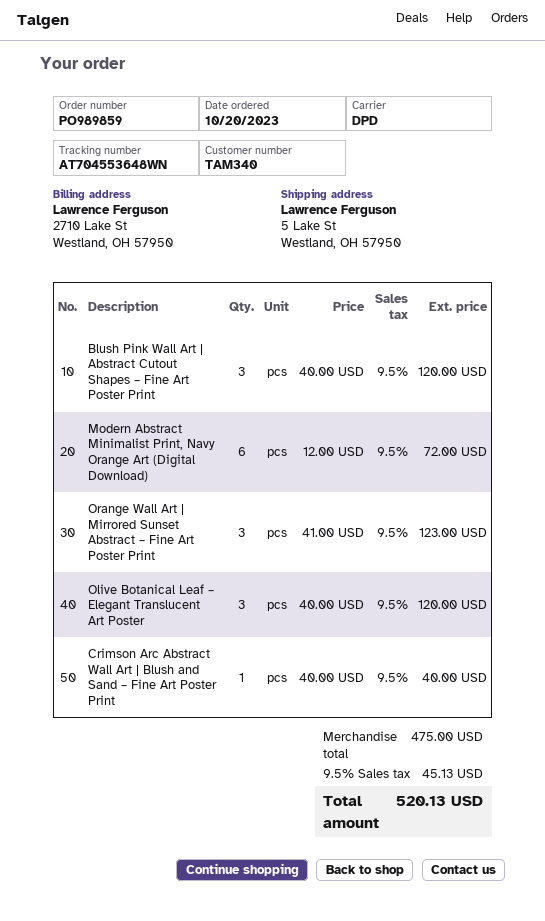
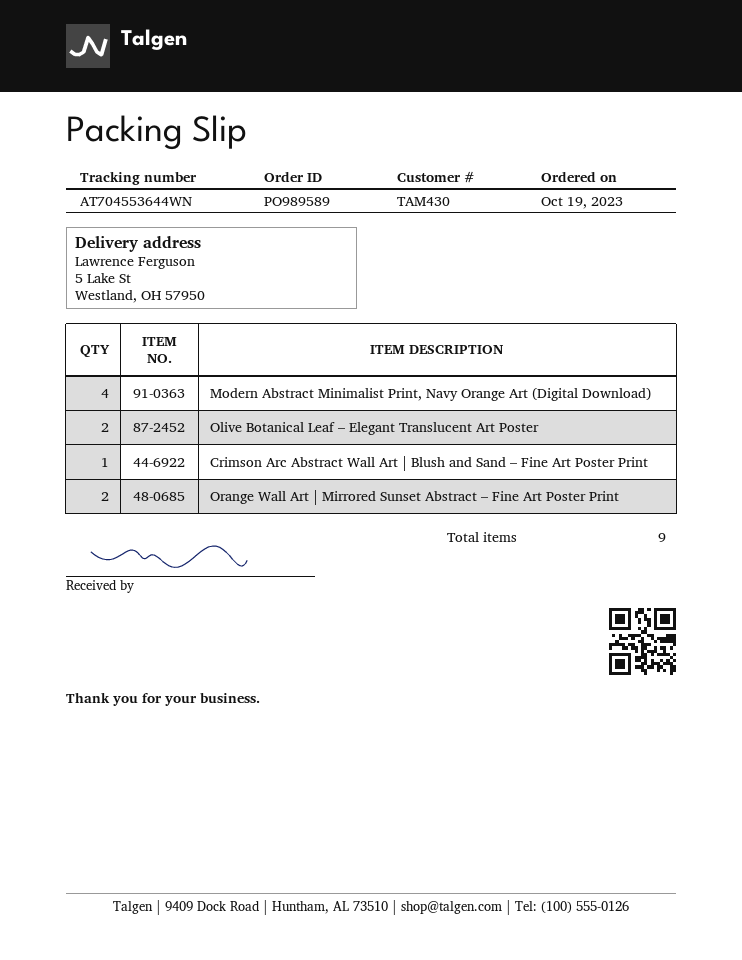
order number: PO989859 -> PO989589
order date: 2023-10-20 -> 2023-10-19
customer number: TAM340 -> TAM430
tracking number: AT704553648WN -> AT704553644WN
Blush Pink Wall Art | Abstract Cutout Shapes – Fine Art Poster Print: 3 -> none
Modern Abstract Minimalist Print, Navy Orange Art (Digital Download): 6 -> 4
Orange Wall Art | Mirrored Sunset Abstract – Fine Art Poster Print: 3 -> 2
Olive Botanical Leaf – Elegant Translucent Art Poster: 3 -> 2

